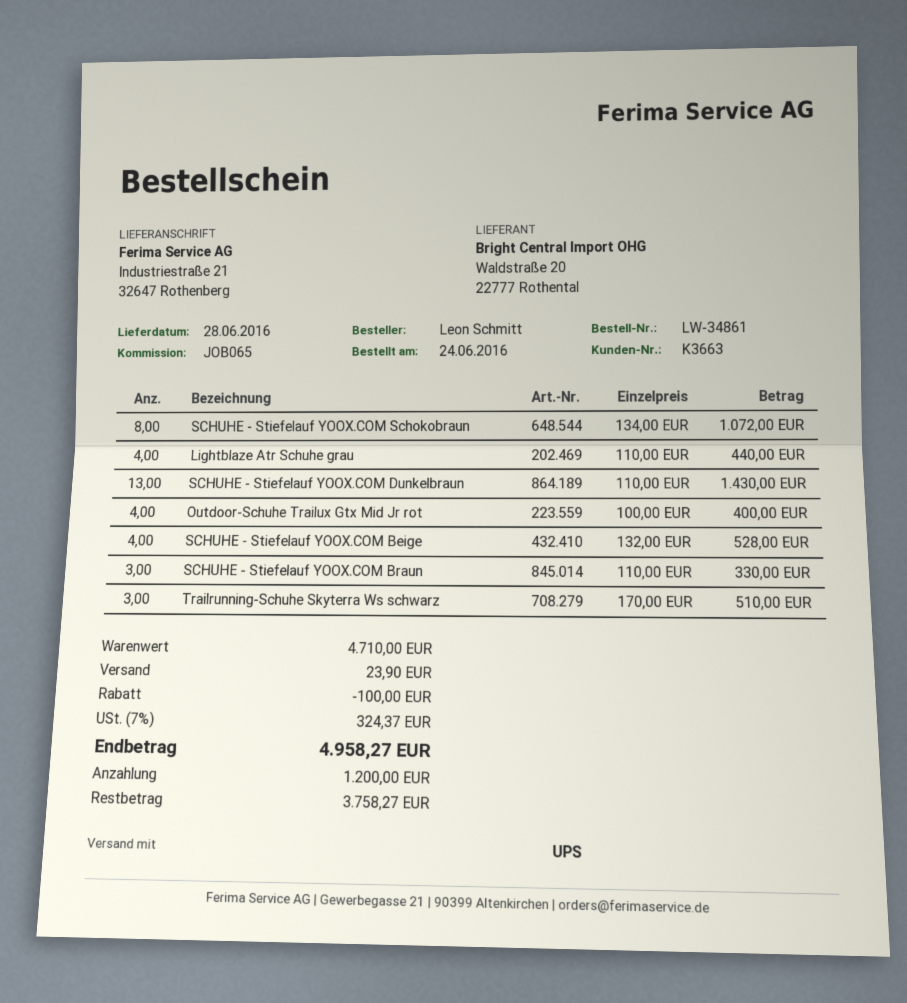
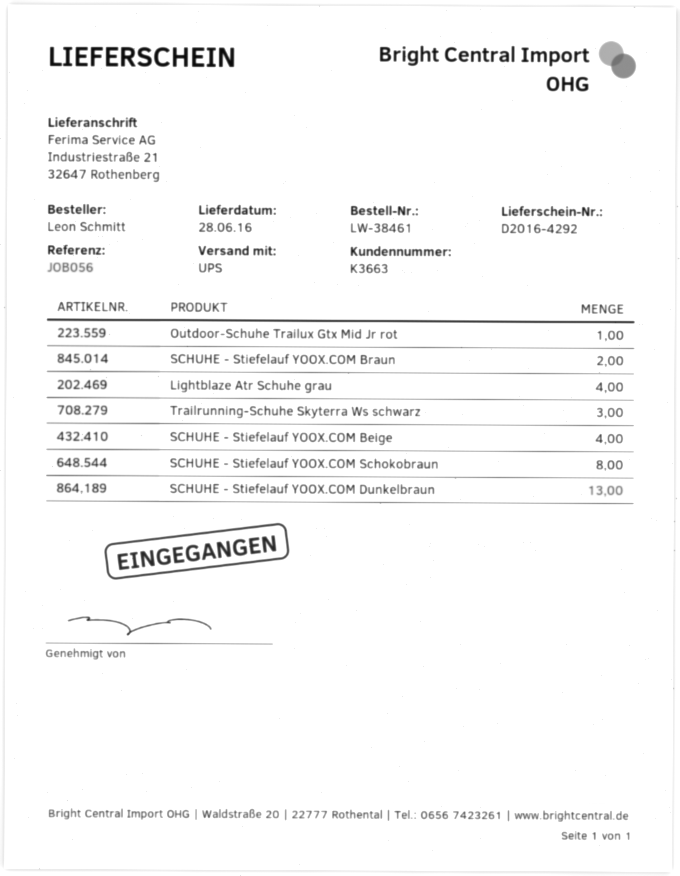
order number: LW-34861 -> LW-38461
reference: JOB065 -> JOB056
Outdoor-Schuhe Trailux Gtx Mid Jr rot: 4 -> 1
SCHUHE - Stiefelauf YOOX.COM Braun: 3 -> 2

